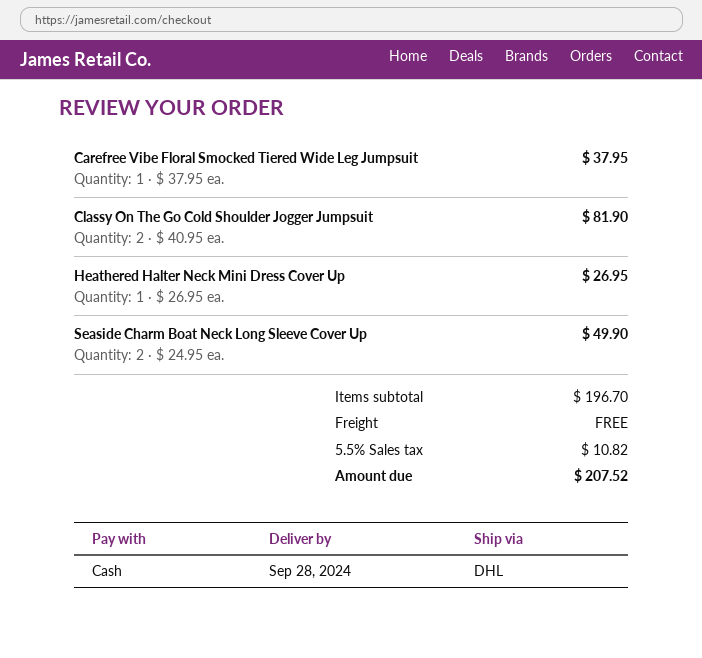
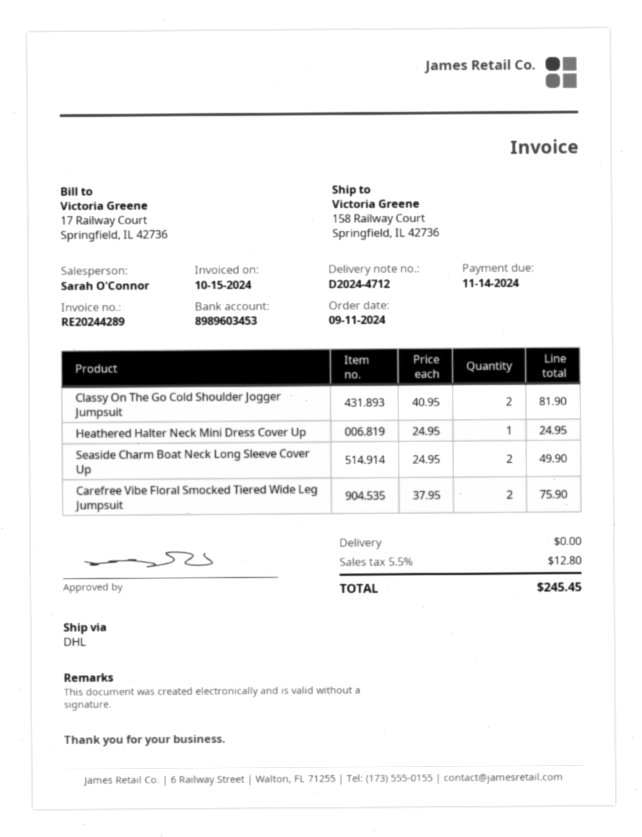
Carefree Vibe Floral Smocked Tiered Wide Leg Jumpsuit: 1 x 37.95 = 37.95 -> 2 x 37.95 = 75.90
Heathered Halter Neck Mini Dress Cover Up: 1 x 26.95 = 26.95 -> 1 x 24.95 = 24.95
tax: 5.5% = 10.82 -> 5.5% = 12.80
total: 207.52 -> 245.45

